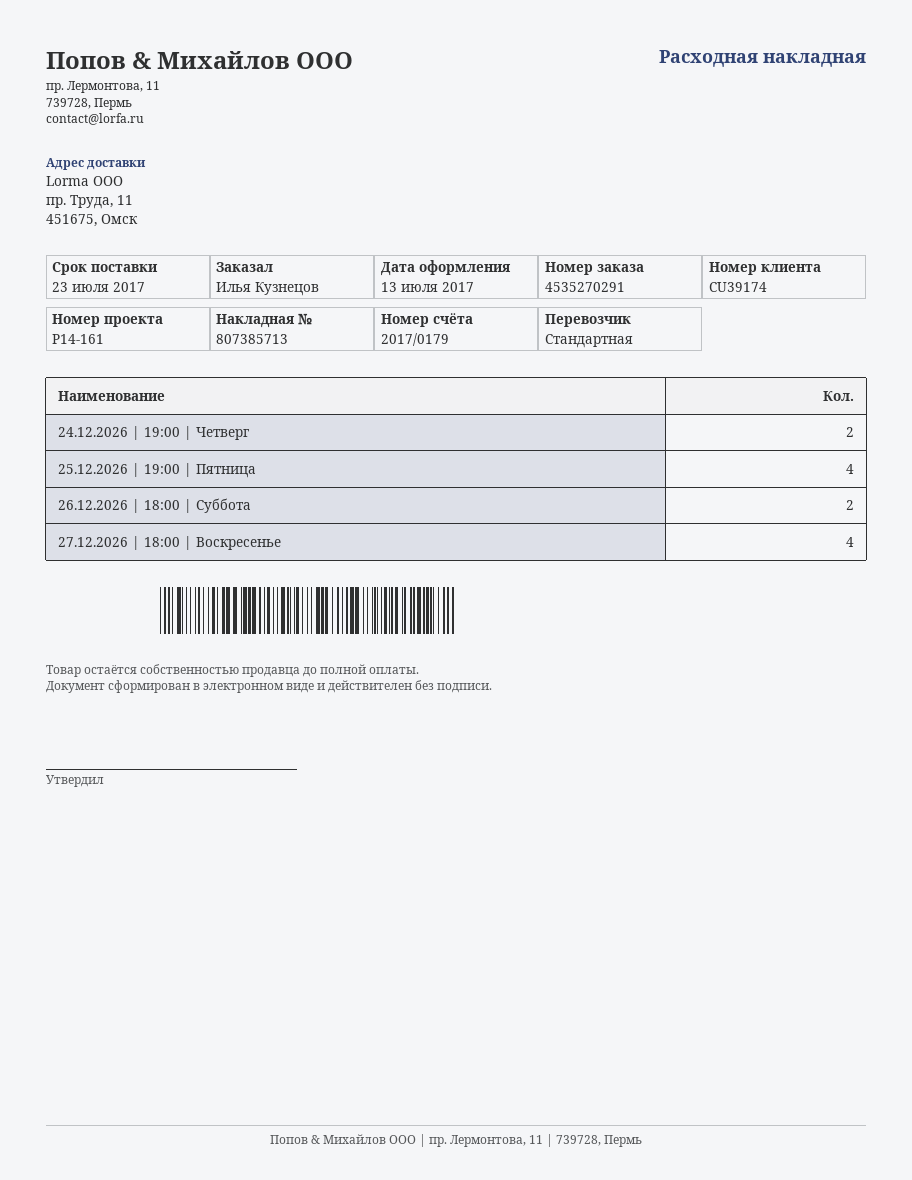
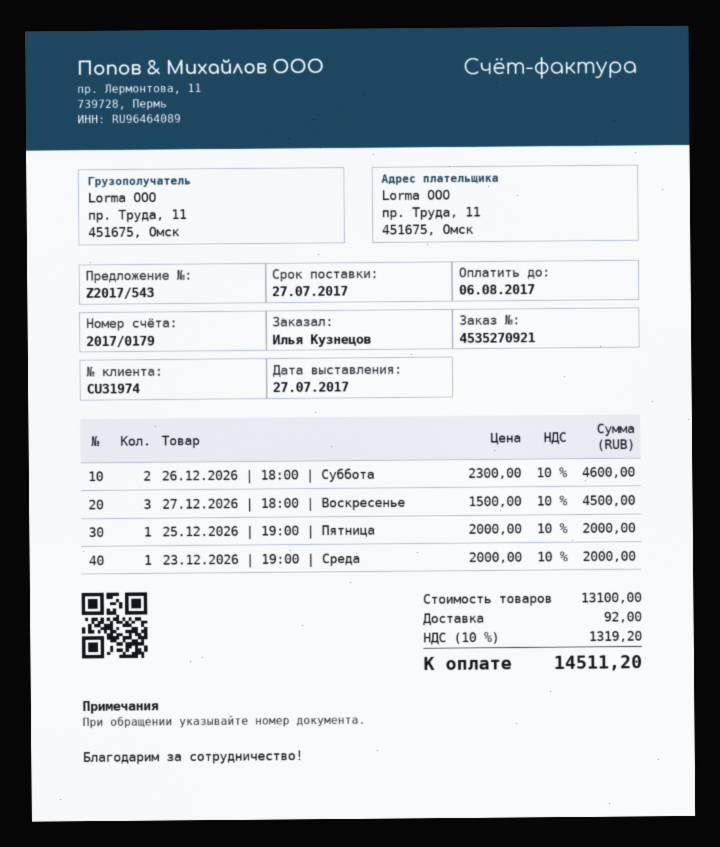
order number: 4535270291 -> 4535270921
delivery date: 2017-07-23 -> 2017-07-27
customer number: CU39174 -> CU31974
24.12.2026 | 19:00 | Четверг: 2 -> none
25.12.2026 | 19:00 | Пятница: 4 -> 1
27.12.2026 | 18:00 | Воскресенье: 4 -> 3
23.12.2026 | 19:00 | Среда: none -> 1

